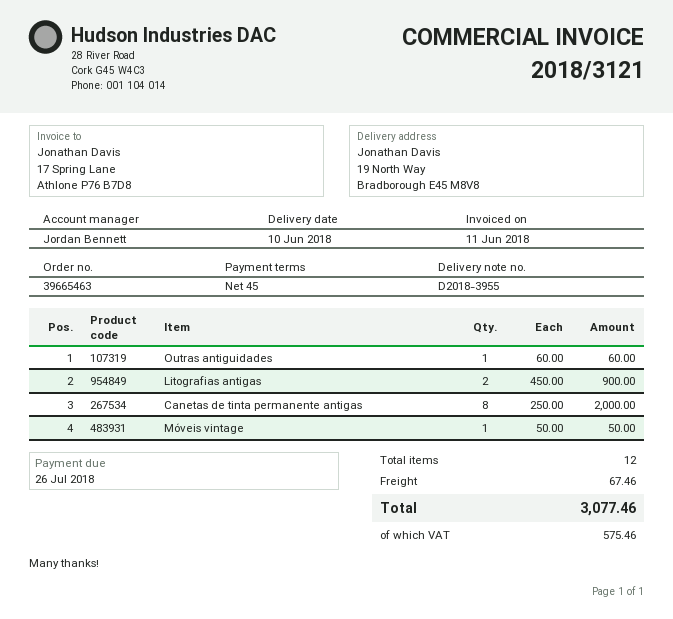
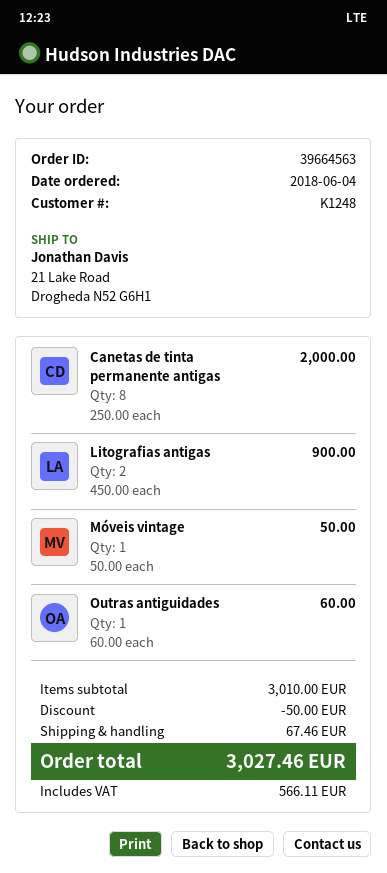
order number: 39665463 -> 39664563
ship to: 19 North Way, Bradborough E45 M8V8 -> 21 Lake Road, Drogheda N52 G6H1
discount: none -> 50.00
tax: 575.46 -> 566.11
total: 3077.46 -> 3027.46

